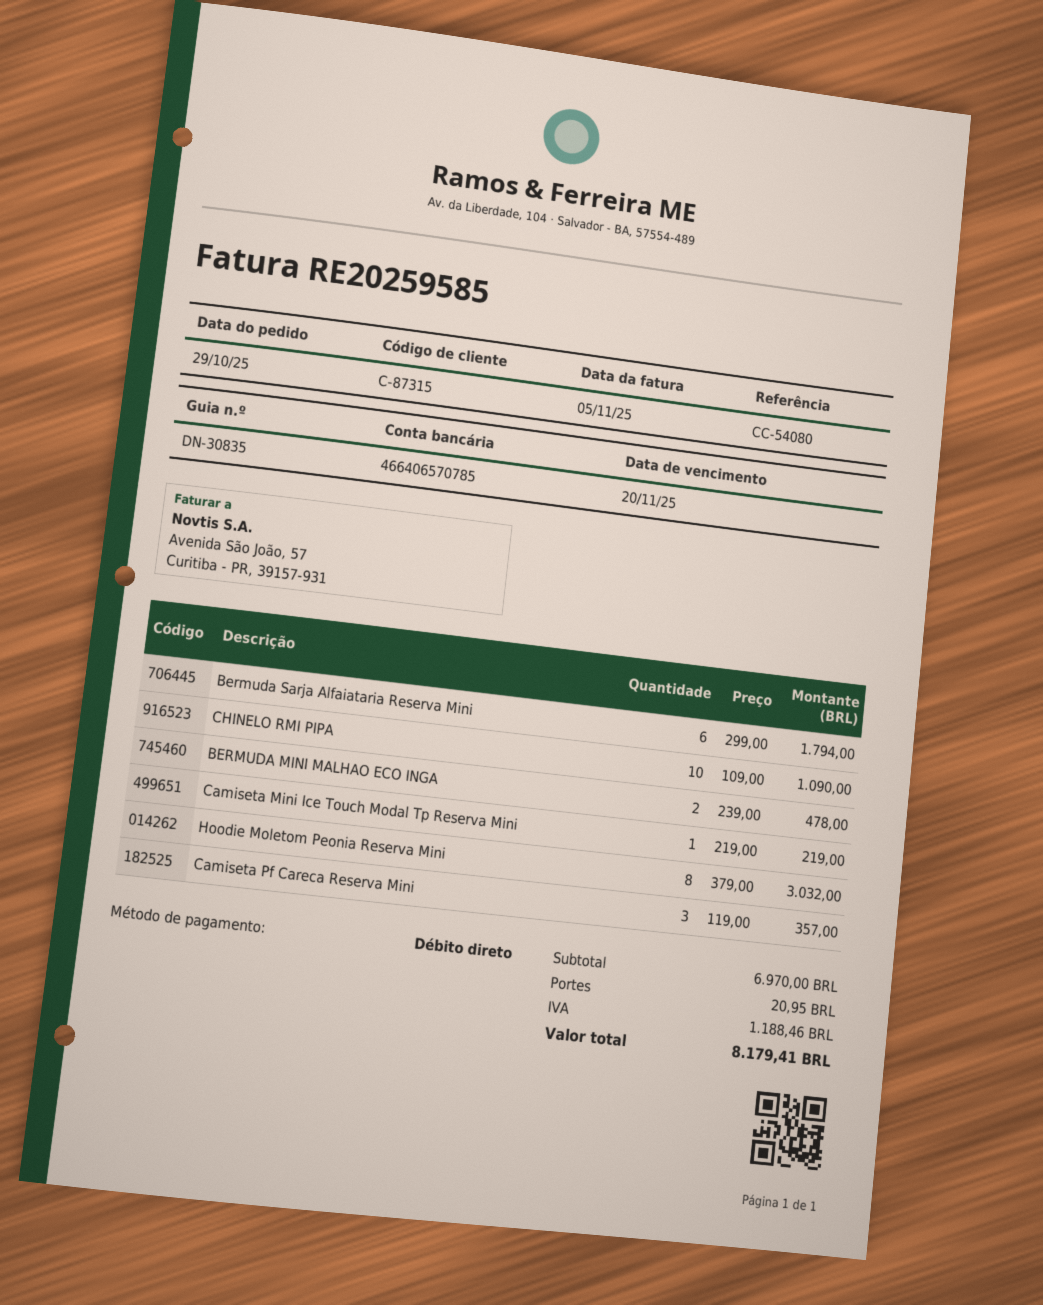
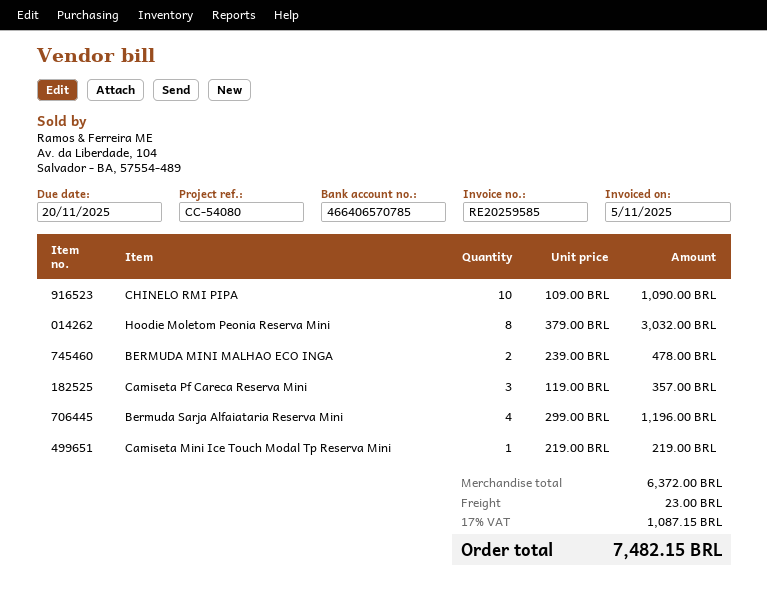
Bermuda Sarja Alfaiataria Reserva Mini: 6 x 299.00 = 1794.00 -> 4 x 299.00 = 1196.00
subtotal: 6970.00 -> 6372.00
shipping: 20.95 -> 23.00
tax: 1188.46 -> 1087.15
total: 8179.41 -> 7482.15

